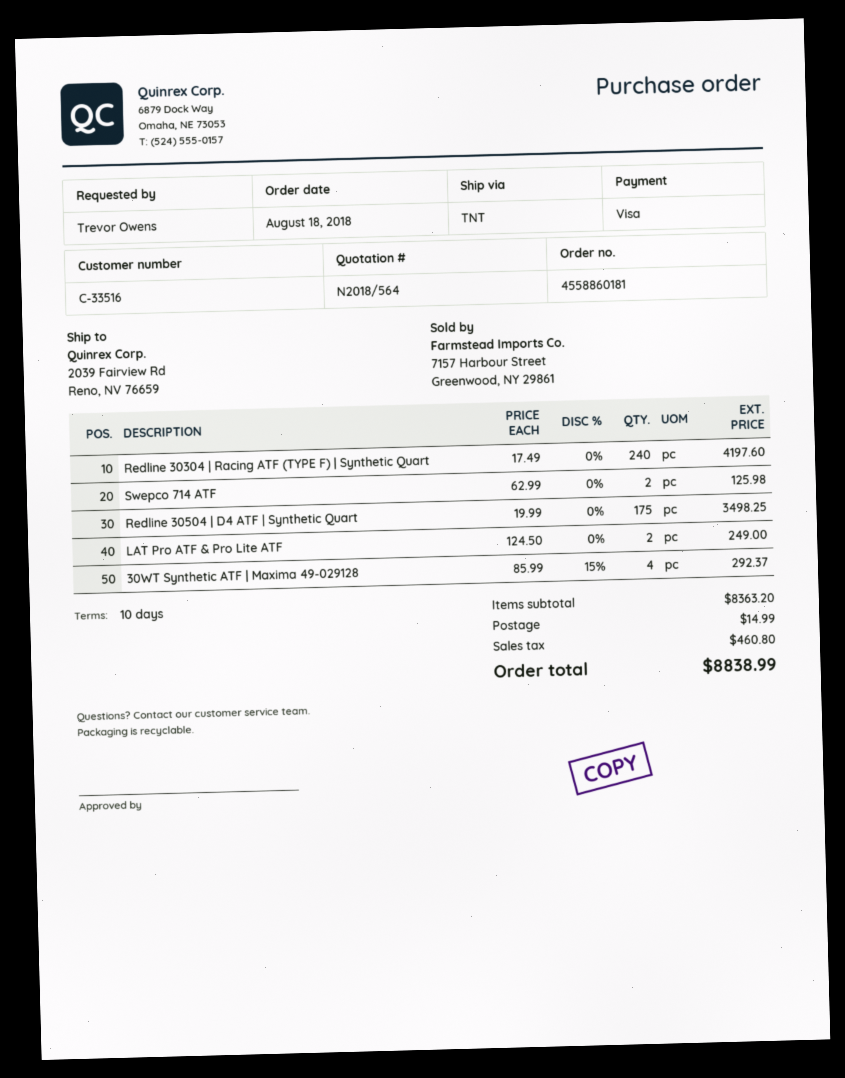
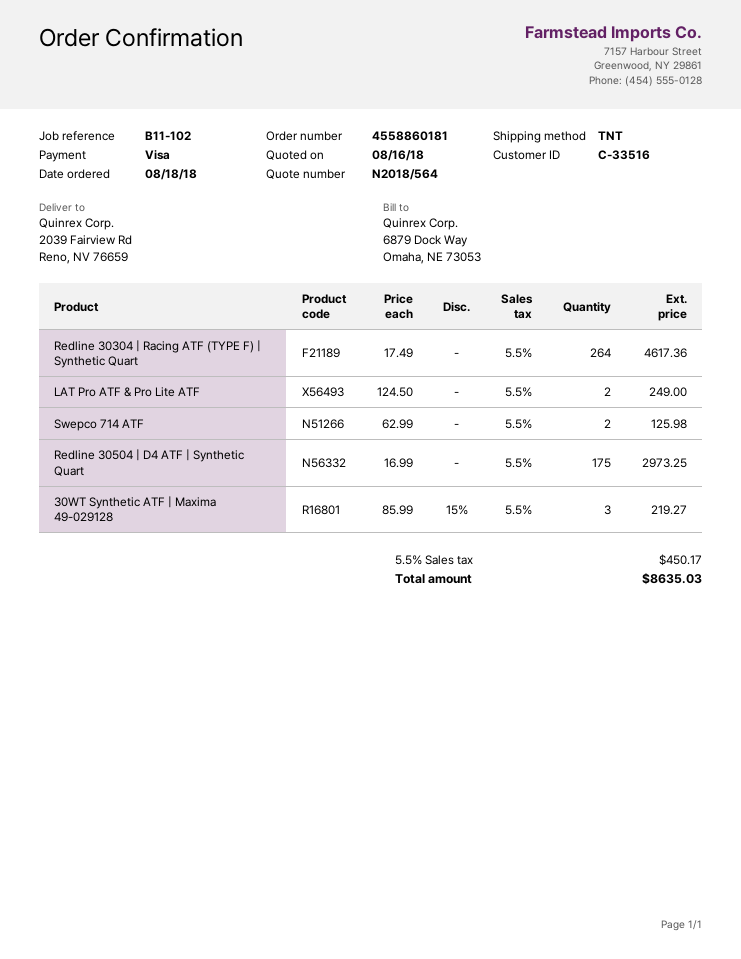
Redline 30304 | Racing ATF (TYPE F) | Synthetic Quart: 240 x 17.49 = 4197.60 -> 264 x 17.49 = 4617.36
Redline 30504 | D4 ATF | Synthetic Quart: 175 x 19.99 = 3498.25 -> 175 x 16.99 = 2973.25
30WT Synthetic ATF | Maxima 49-029128: 4 x 85.99 - 15% = 292.37 -> 3 x 85.99 - 15% = 219.27
shipping: 14.99 -> none
tax: 460.80 -> 450.17
total: 8838.99 -> 8635.03

